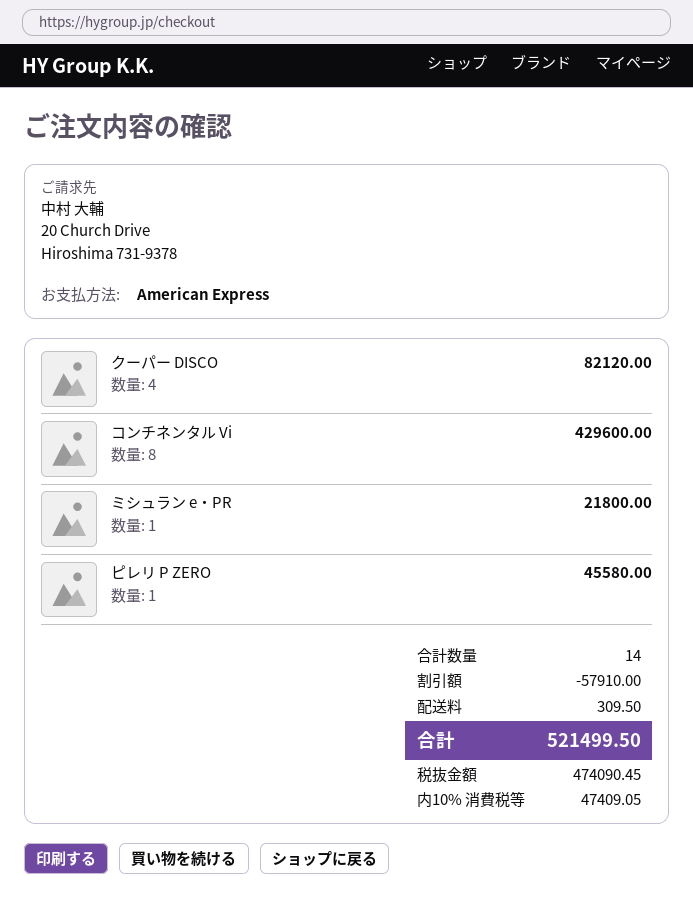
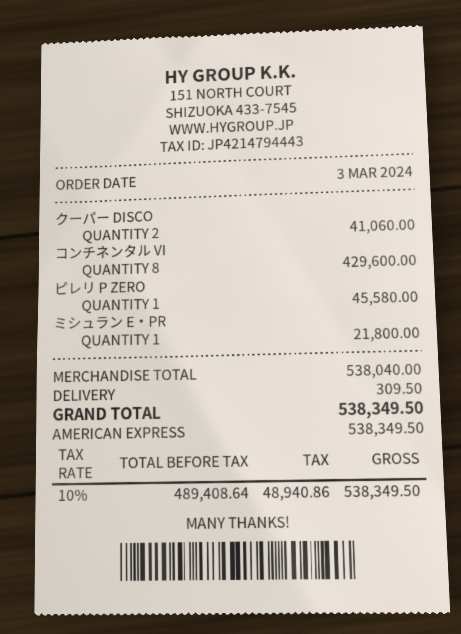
クーパー DISCO: 4 for 82120.00 -> 2 for 41060.00
discount: 57910.00 -> none
net: 474090.45 -> 489408.64
tax: 10% = 47409.05 -> 10% = 48940.86
total: 521499.50 -> 538349.50

